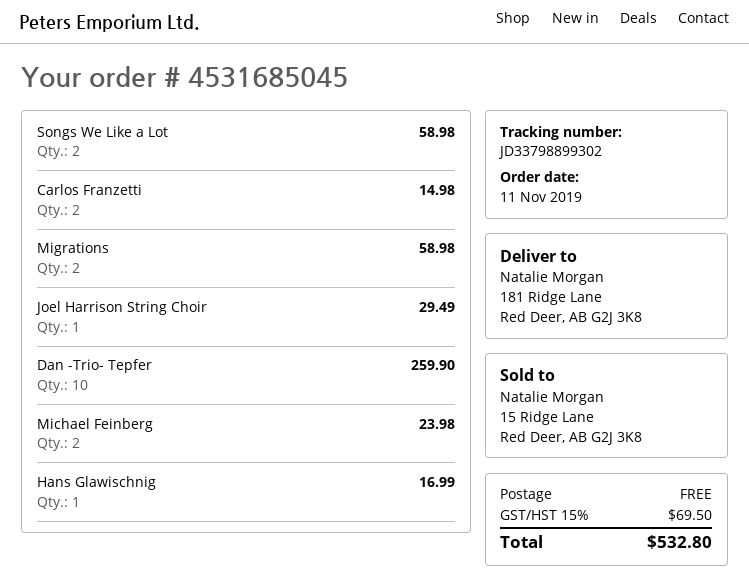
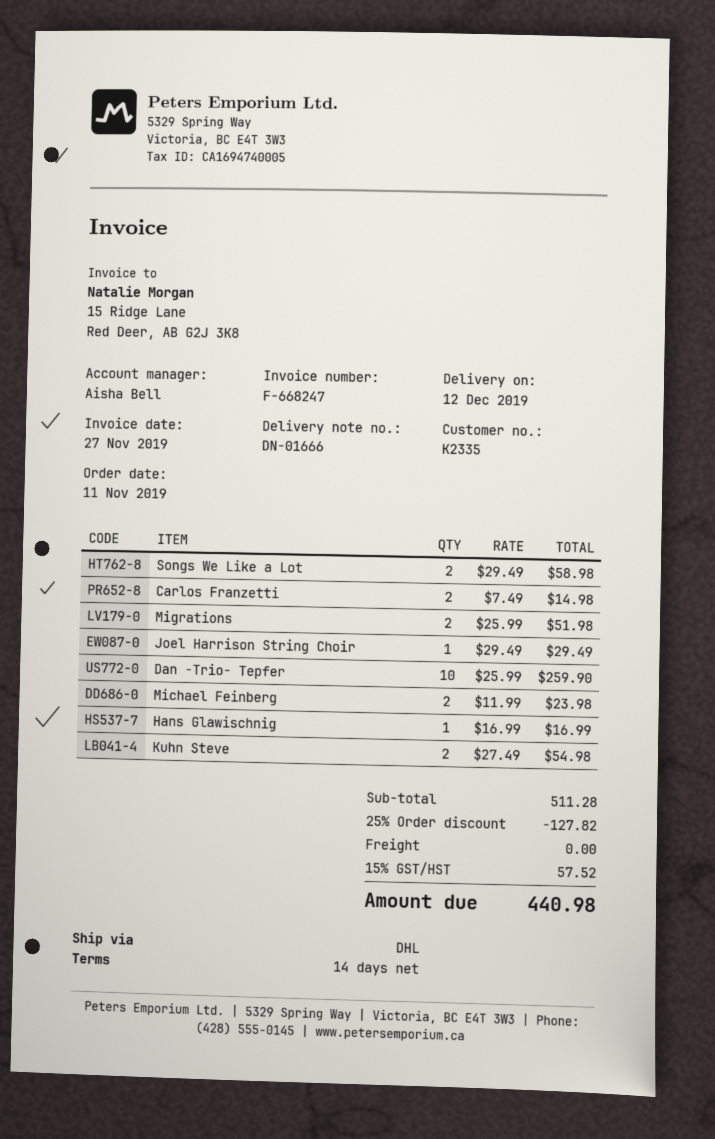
Migrations: 2 for 58.98 -> 2 for 51.98
Kuhn Steve: none -> 2 for 54.98
discount: none -> 25% = 127.82
tax: 15% = 69.50 -> 15% = 57.52
total: 532.80 -> 440.98

